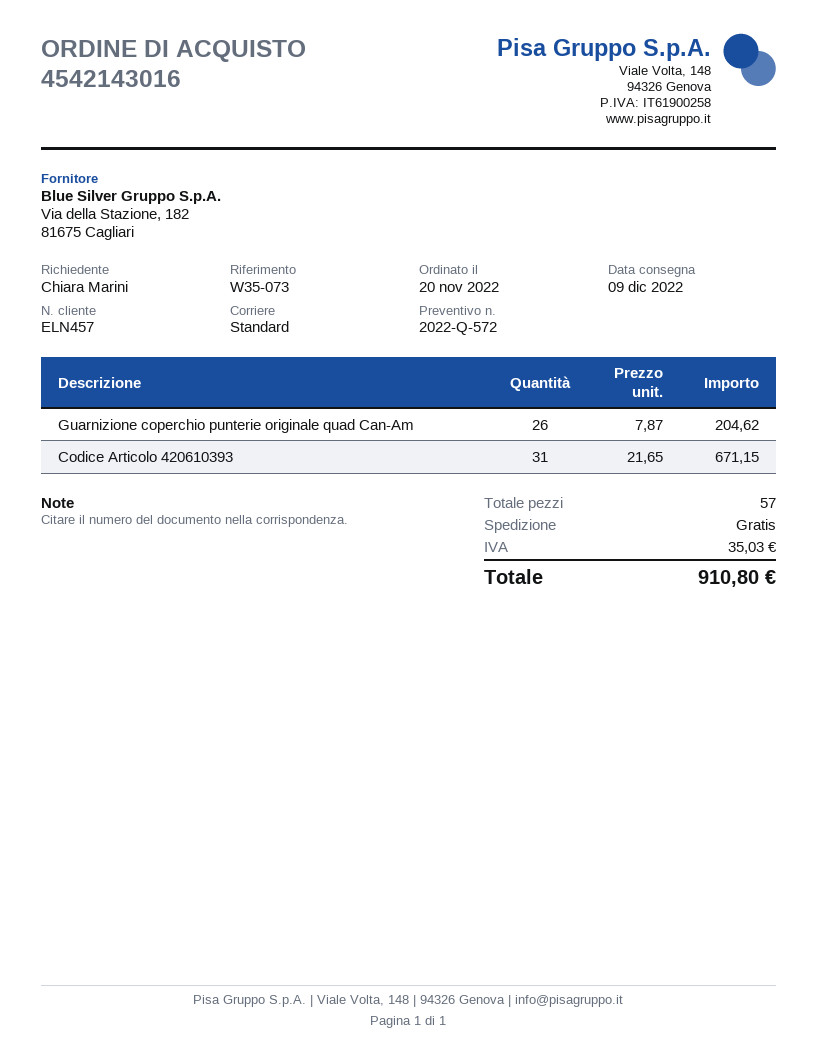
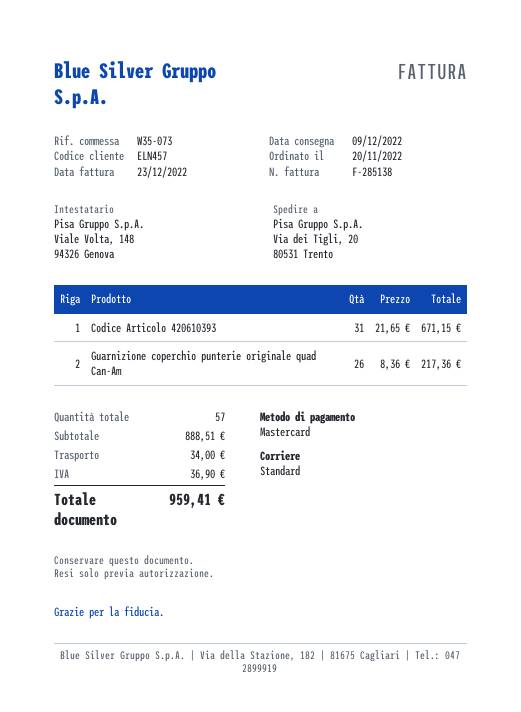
Guarnizione coperchio punterie originale quad Can-Am: 26 x 7.87 = 204.62 -> 26 x 8.36 = 217.36
shipping: 0.00 -> 34.00
tax: 35.03 -> 36.90
total: 910.80 -> 959.41

